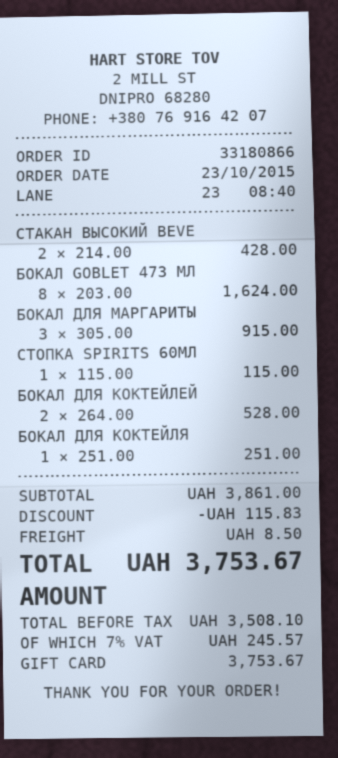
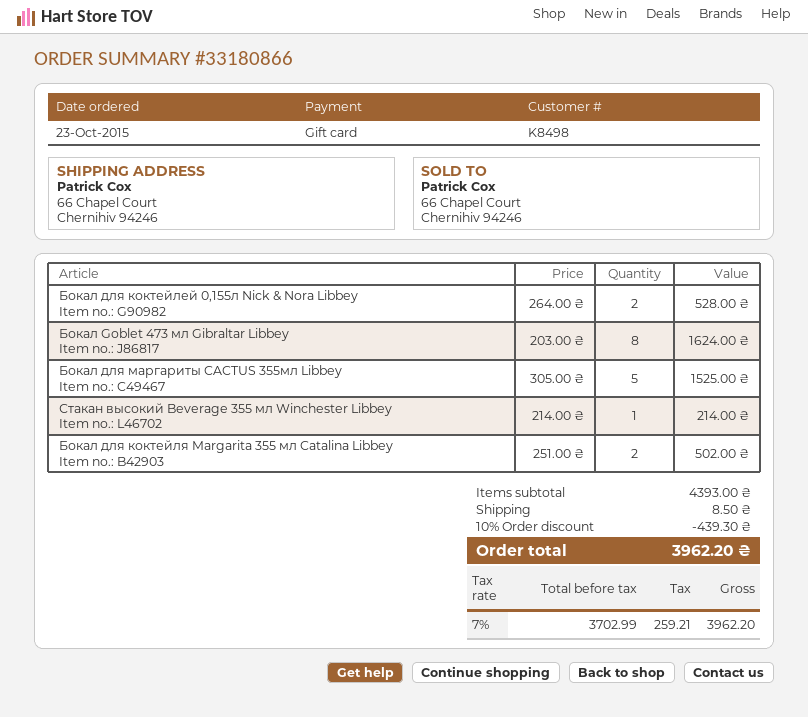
СТАКАН ВЫСОКИЙ BEVE: 2 x 214.00 = 428.00 -> 1 x 214.00 = 214.00
БОКАЛ ДЛЯ МАРГАРИТЫ: 3 x 305.00 = 915.00 -> 5 x 305.00 = 1525.00
СТОПКА SPIRITS 60МЛ: 1 x 115.00 = 115.00 -> none
БОКАЛ ДЛЯ КОКТЕЙЛЯ: 1 x 251.00 = 251.00 -> 2 x 251.00 = 502.00
subtotal: 3861.00 -> 4393.00
discount: 115.83 -> 439.30
net: 3508.10 -> 3702.99
tax: 7% = 245.57 -> 7% = 259.21
total: 3753.67 -> 3962.20

